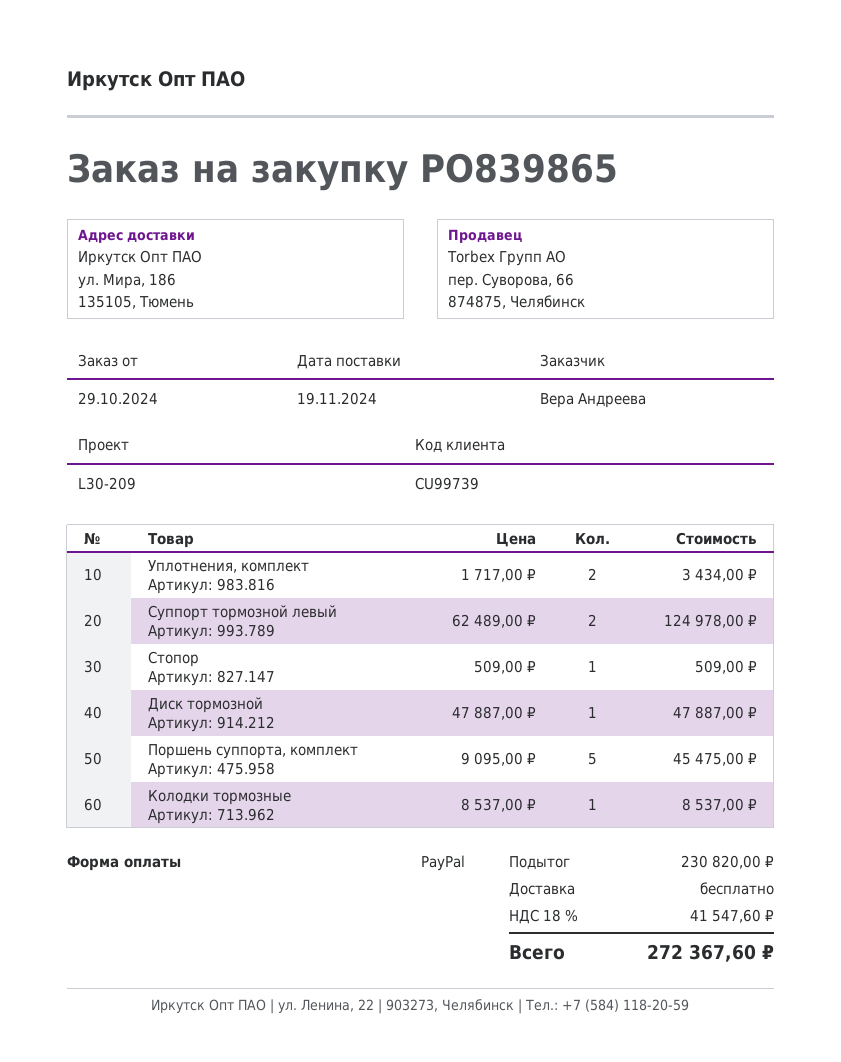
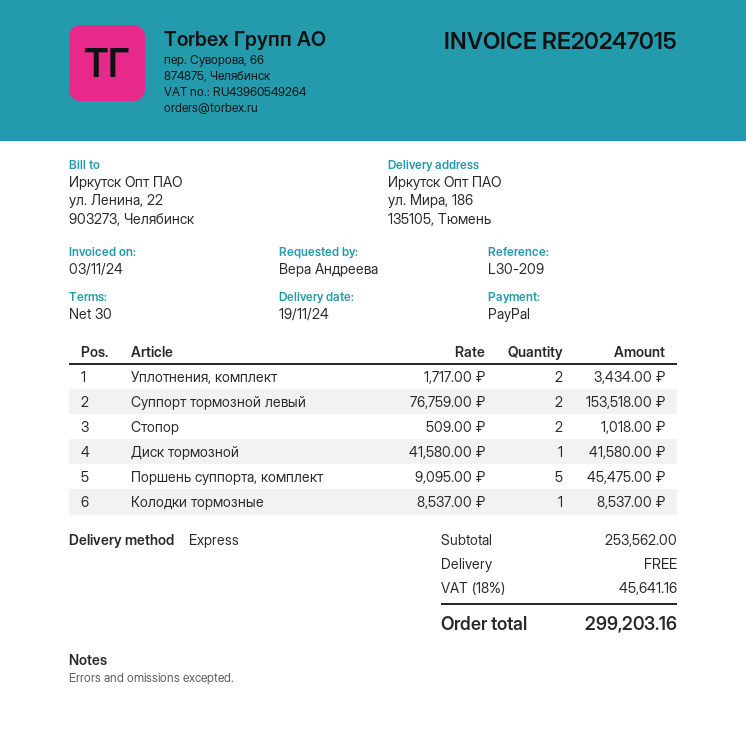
Суппорт тормозной левый: 2 x 62489.00 = 124978.00 -> 2 x 76759.00 = 153518.00
Стопор: 1 x 509.00 = 509.00 -> 2 x 509.00 = 1018.00
Диск тормозной: 1 x 47887.00 = 47887.00 -> 1 x 41580.00 = 41580.00
subtotal: 230820.00 -> 253562.00
tax: 18% = 41547.60 -> 18% = 45641.16
total: 272367.60 -> 299203.16

